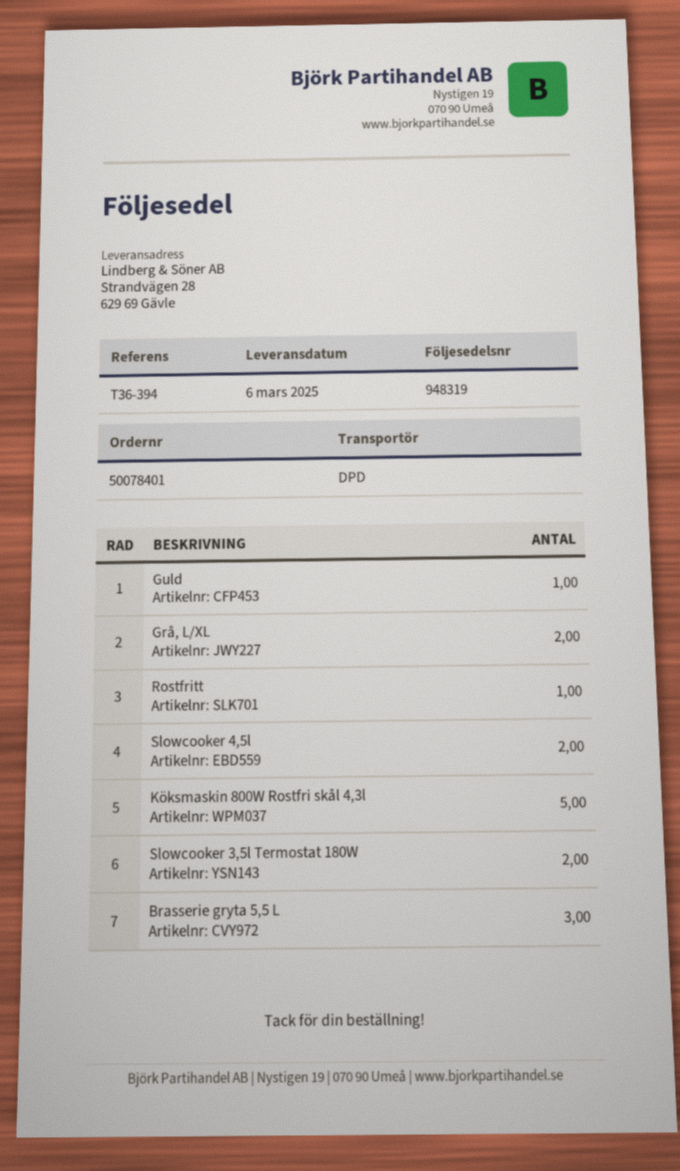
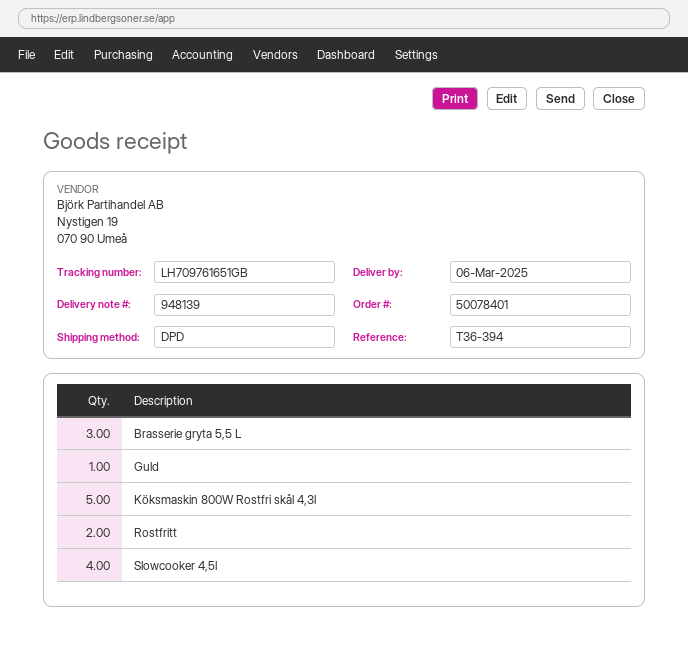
delivery note number: 948319 -> 948139
Grå, L/XL: 2 -> none
Rostfritt: 1 -> 2
Slowcooker 4,5l: 2 -> 4
Slowcooker 3,5l Termostat 180W: 2 -> none

